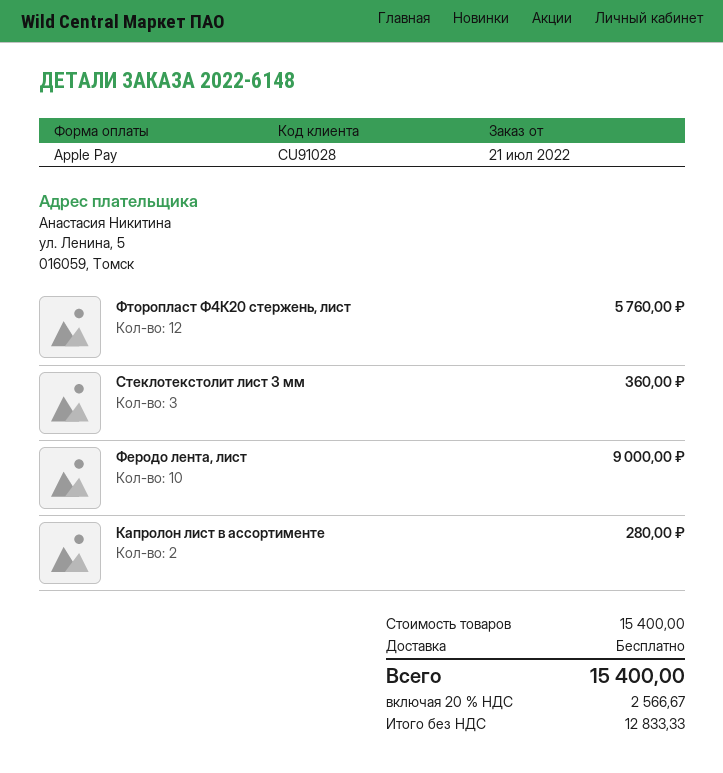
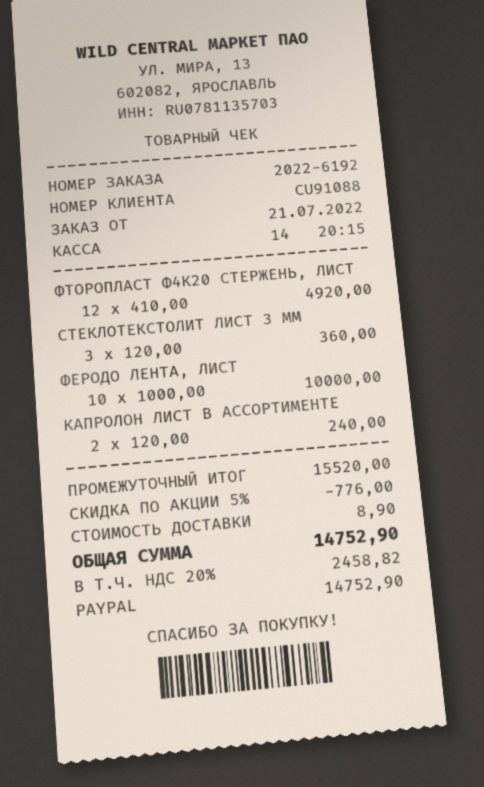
order number: 2022-6148 -> 2022-6192
customer number: CU91028 -> CU91088
payment method: Apple Pay -> PayPal
Фторопласт Ф4К20 стержень, лист: 12 for 5760.00 -> 12 for 4920.00
Феродо лента, лист: 10 for 9000.00 -> 10 for 10000.00
Капролон лист в ассортименте: 2 for 280.00 -> 2 for 240.00
subtotal: 15400.00 -> 15520.00
discount: none -> 5% = 776.00
shipping: 0.00 -> 8.90
tax: 20% = 2566.67 -> 20% = 2458.82
total: 15400.00 -> 14752.90

